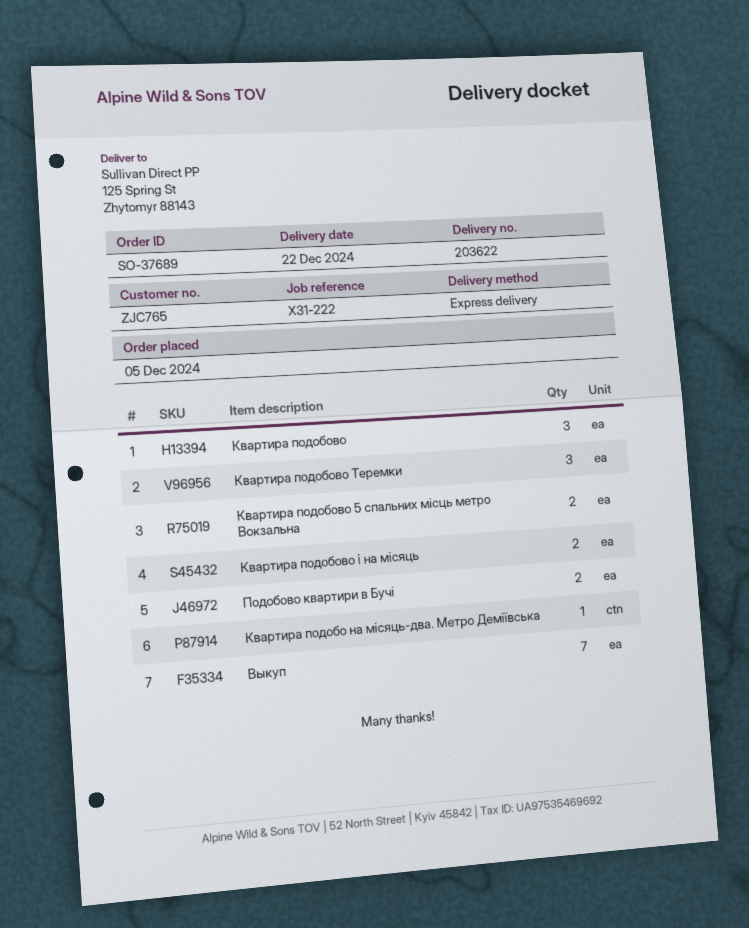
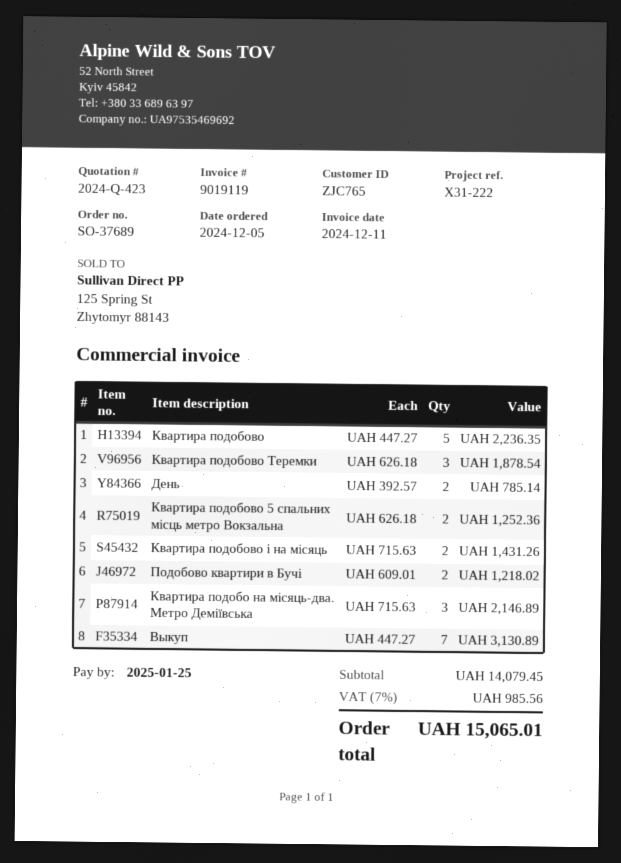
Квартира подобово: 3 -> 5
Квартира подобо на місяць-два. Метро Деміївська: 1 -> 3
День: none -> 2

